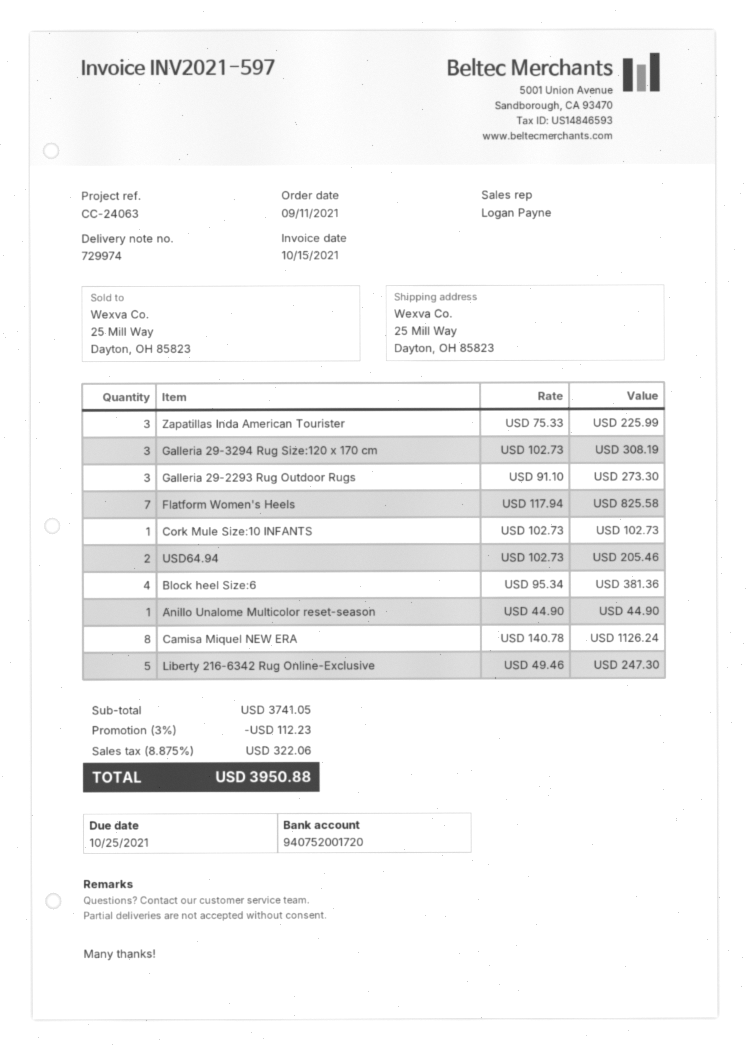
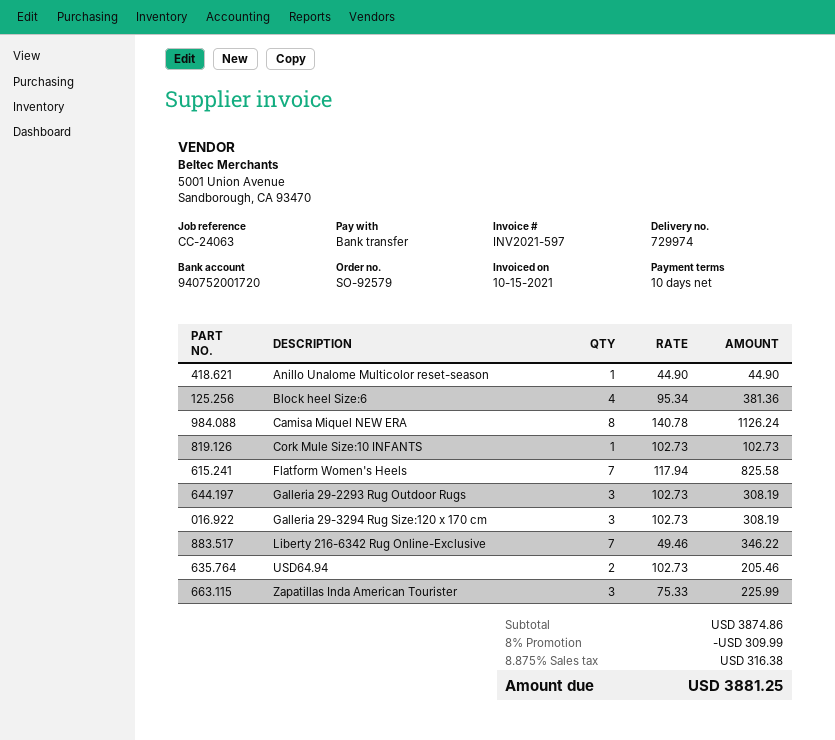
Galleria 29-2293 Rug Outdoor Rugs: 3 x 91.10 = 273.30 -> 3 x 102.73 = 308.19
Liberty 216-6342 Rug Online-Exclusive: 5 x 49.46 = 247.30 -> 7 x 49.46 = 346.22
subtotal: 3741.05 -> 3874.86
discount: 3% = 112.23 -> 8% = 309.99
tax: 8.875% = 322.06 -> 8.875% = 316.38
total: 3950.88 -> 3881.25

